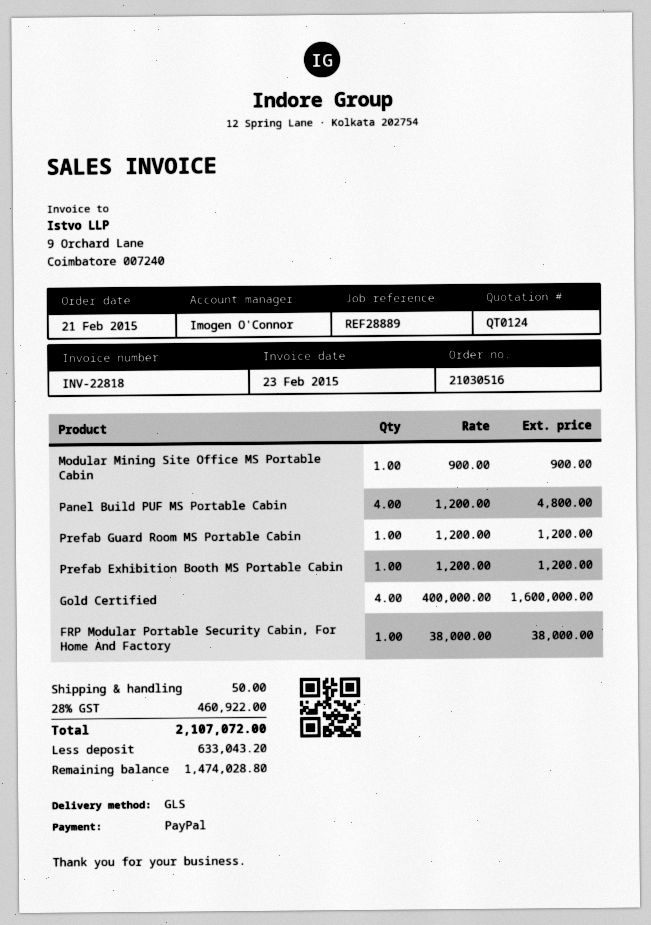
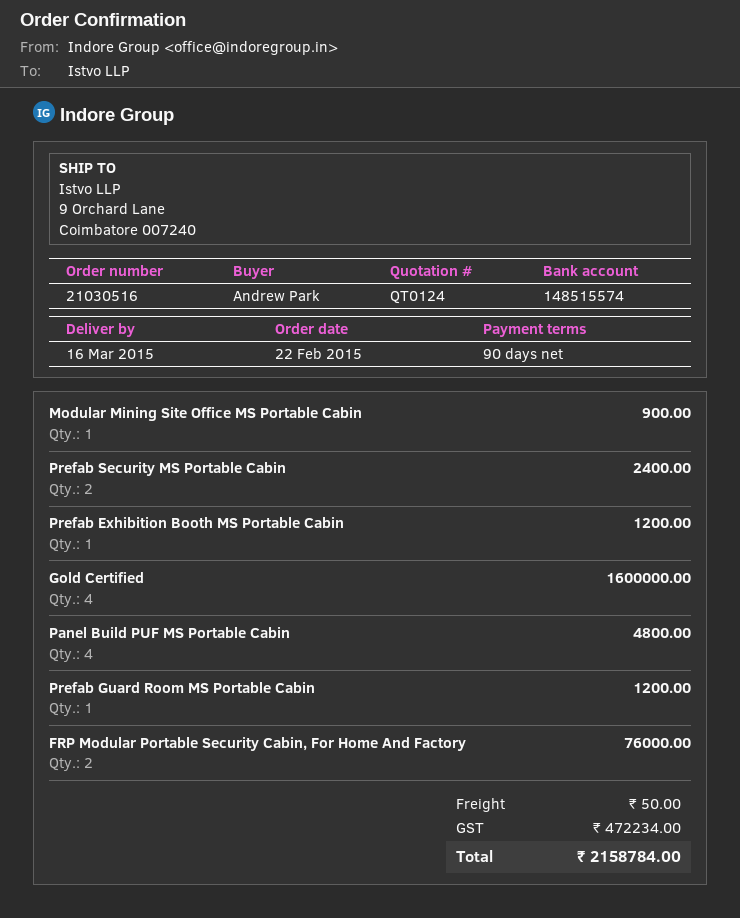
order date: 2015-02-21 -> 2015-02-22
FRP Modular Portable Security Cabin, For Home And Factory: 1 for 38000.00 -> 2 for 76000.00
Prefab Security MS Portable Cabin: none -> 2 for 2400.00
tax: 460922.00 -> 472234.00
total: 2107072.00 -> 2158784.00

